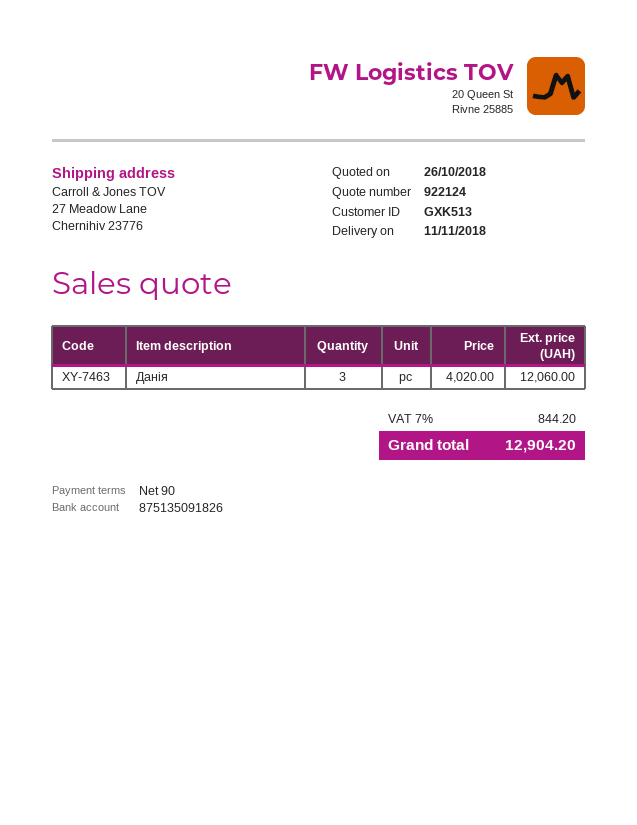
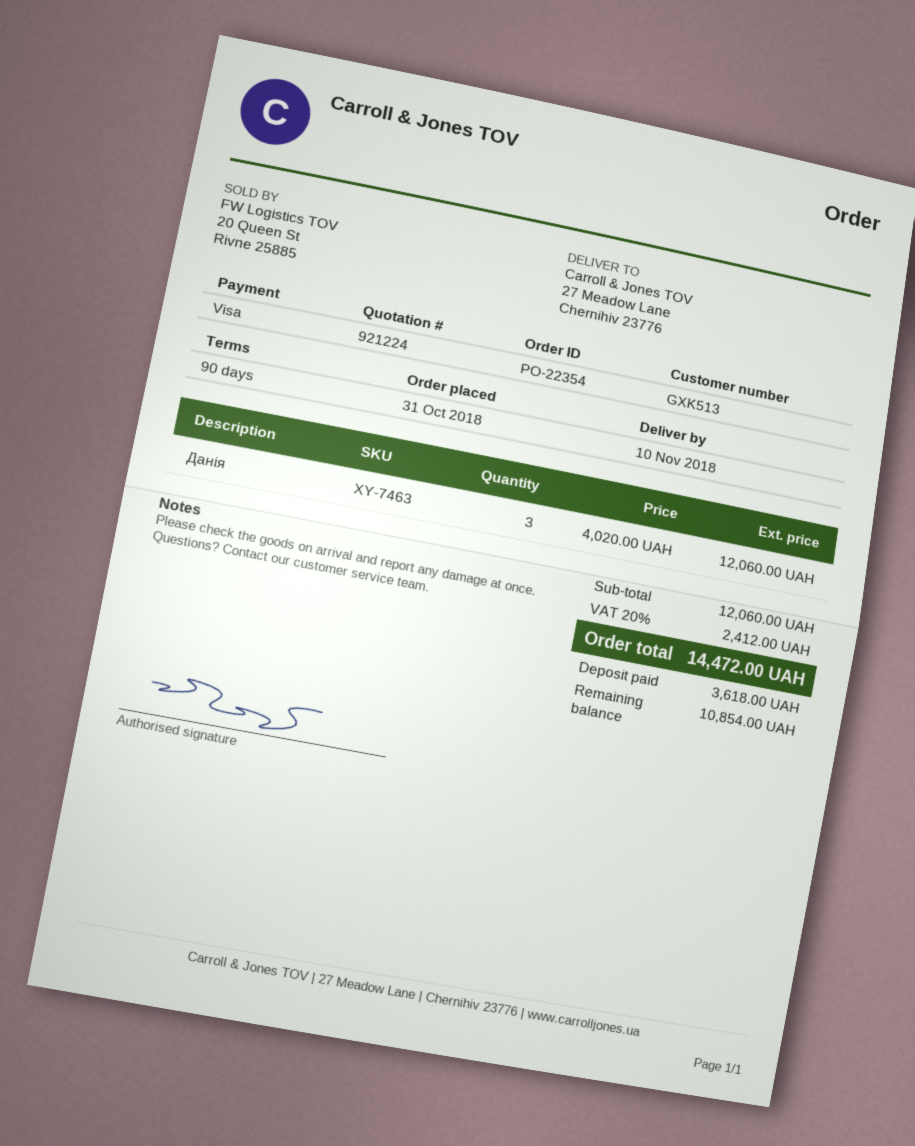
quote number: 922124 -> 921224
delivery date: 2018-11-11 -> 2018-11-10
tax: 7% = 844.20 -> 20% = 2412.00
total: 12904.20 -> 14472.00

